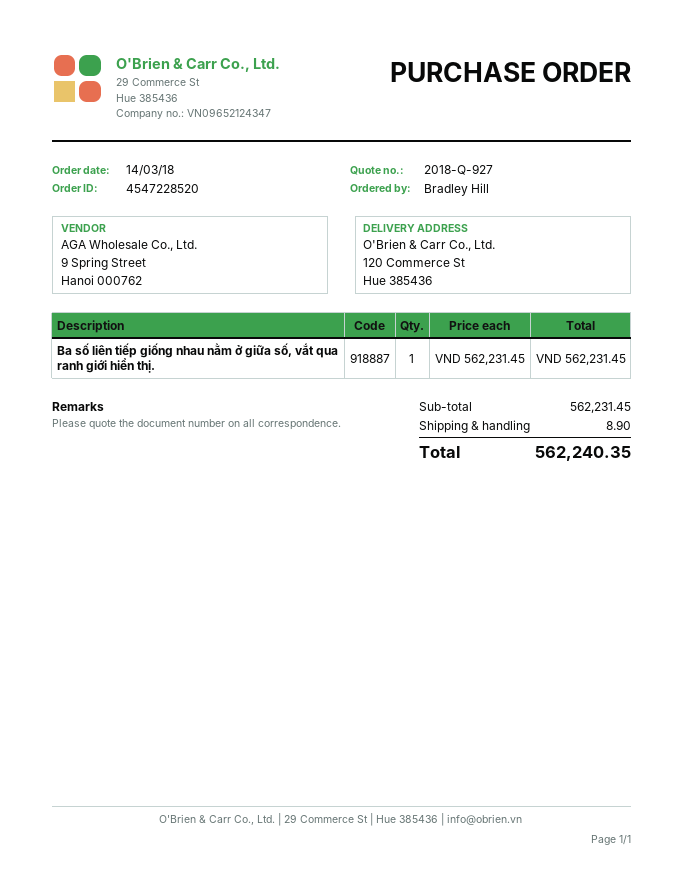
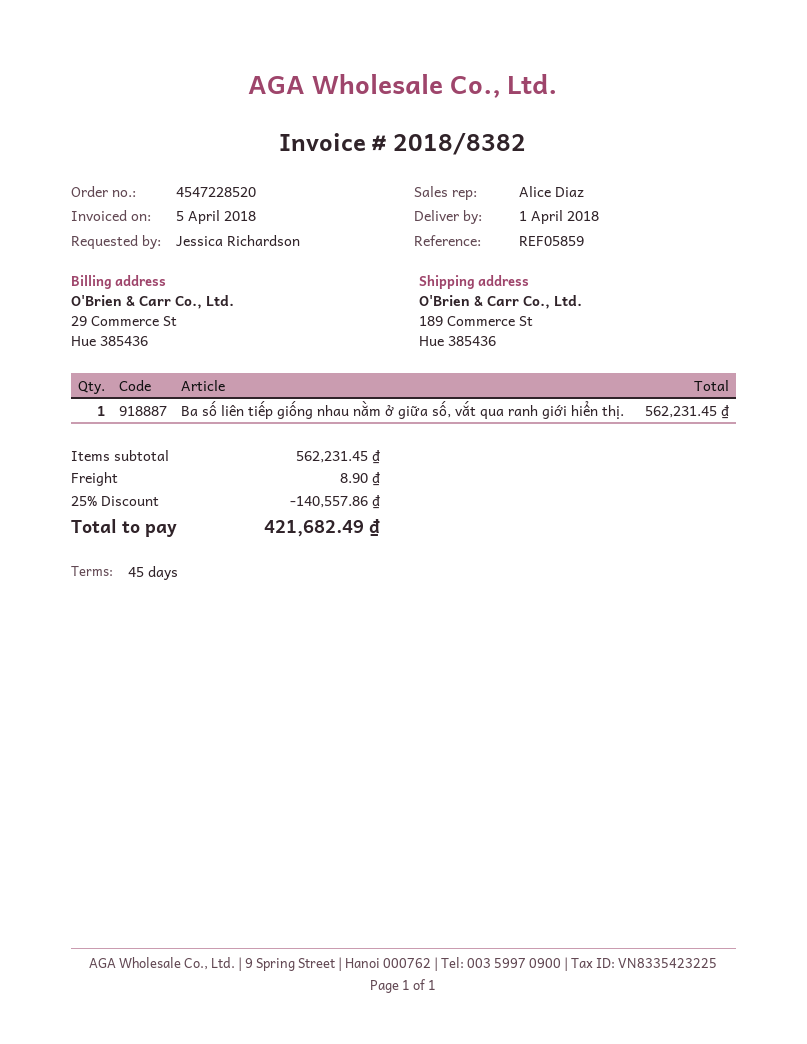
ordered by: Bradley Hill -> Jessica Richardson
ship to: 120 Commerce St, Hue 385436 -> 189 Commerce St, Hue 385436
discount: none -> 25% = 140557.86
total: 562240.35 -> 421682.49

